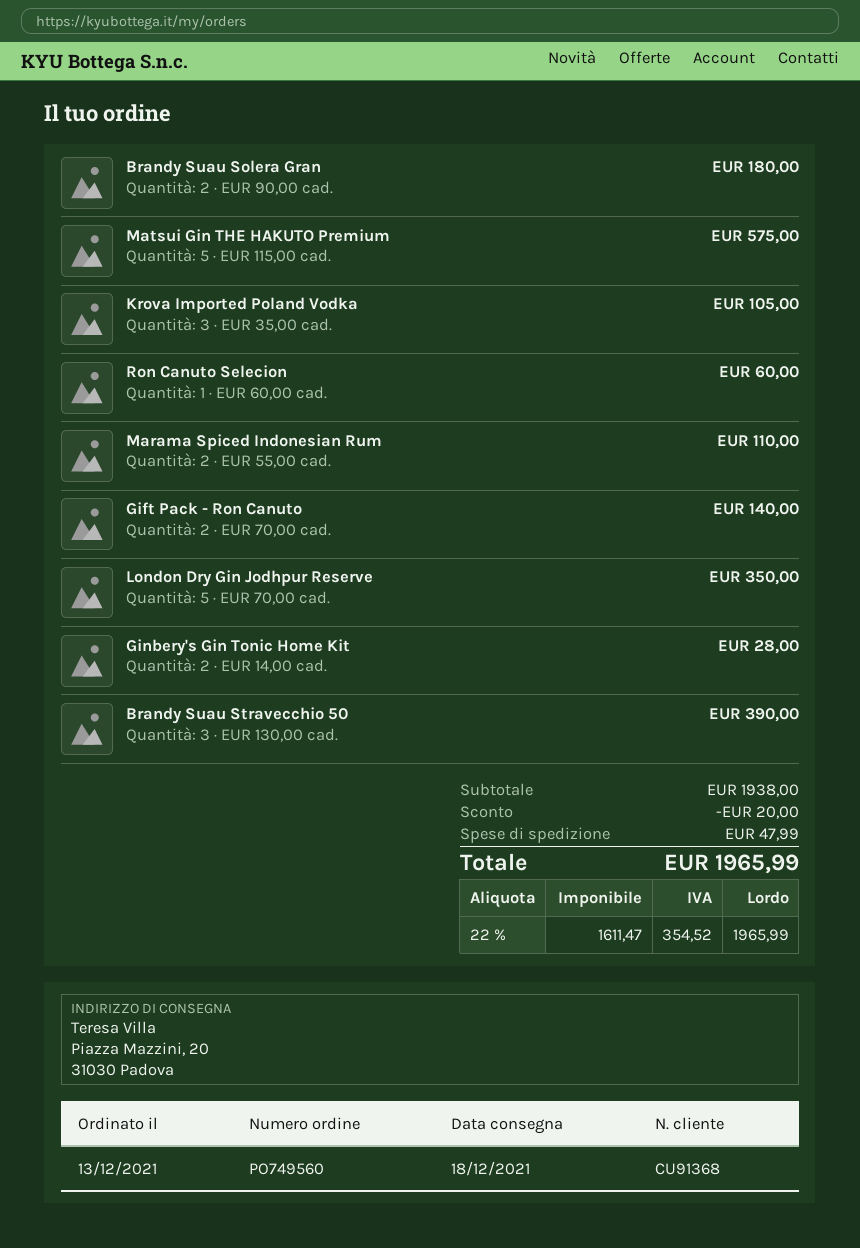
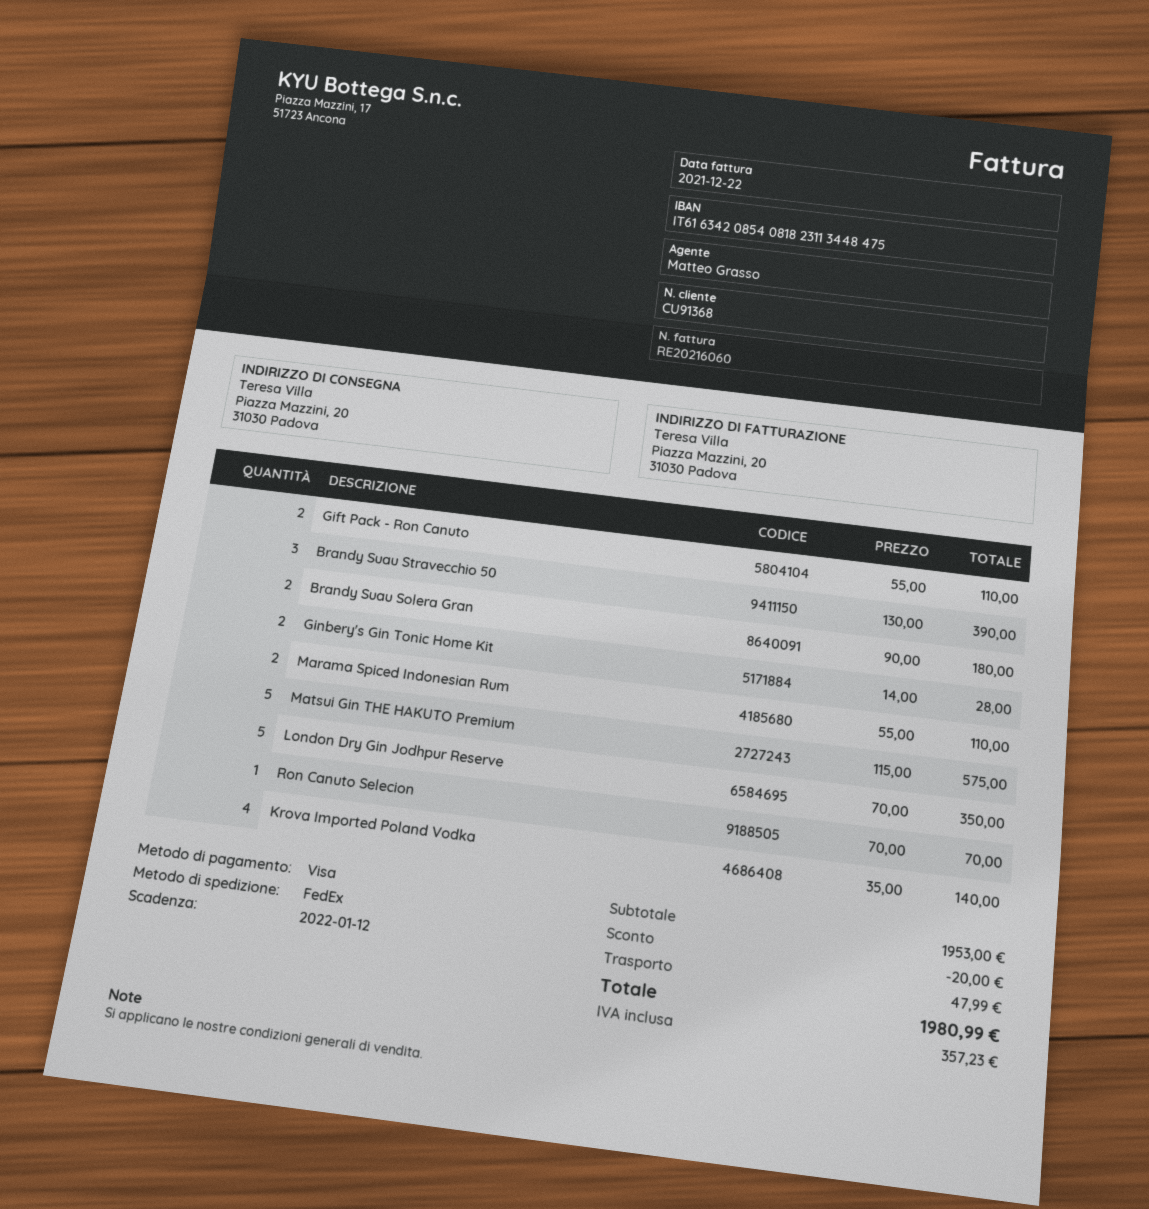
Krova Imported Poland Vodka: 3 x 35.00 = 105.00 -> 4 x 35.00 = 140.00
Ron Canuto Selecion: 1 x 60.00 = 60.00 -> 1 x 70.00 = 70.00
Gift Pack - Ron Canuto: 2 x 70.00 = 140.00 -> 2 x 55.00 = 110.00
subtotal: 1938.00 -> 1953.00
tax: 354.52 -> 357.23
total: 1965.99 -> 1980.99

